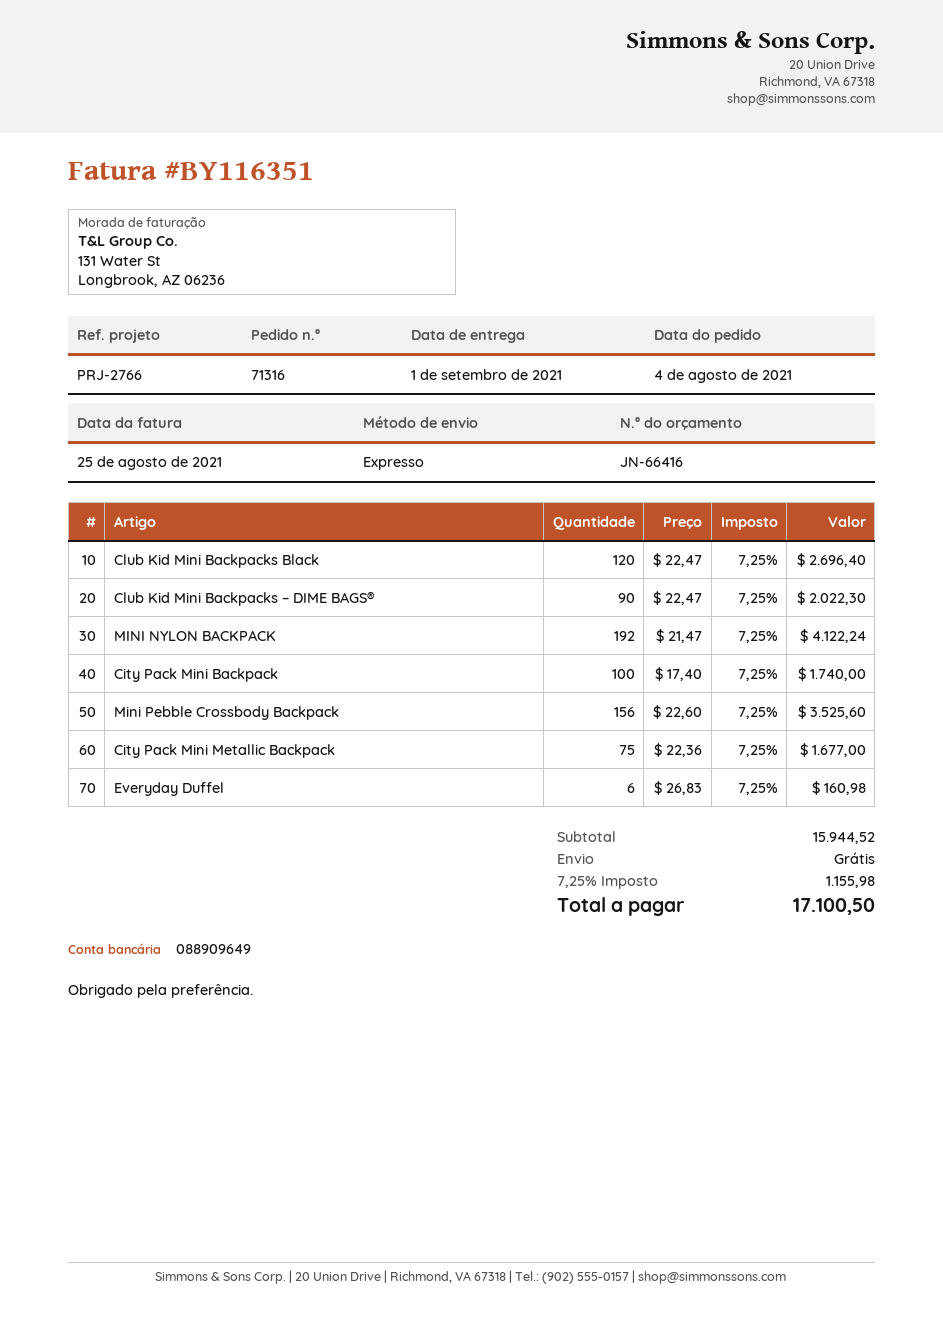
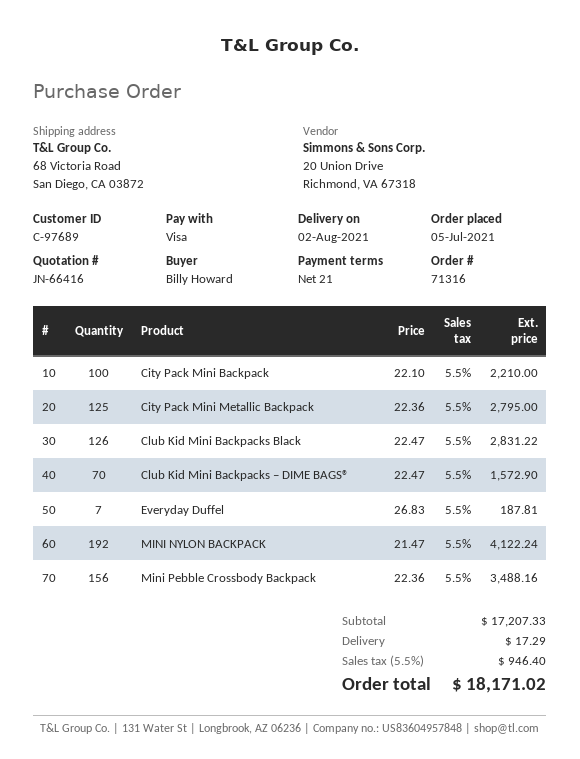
order date: 2021-08-04 -> 2021-07-05
delivery date: 2021-09-01 -> 2021-08-02
Club Kid Mini Backpacks Black: 120 x 22.47 = 2696.40 -> 126 x 22.47 = 2831.22
Club Kid Mini Backpacks – DIME BAGS®: 90 x 22.47 = 2022.30 -> 70 x 22.47 = 1572.90
City Pack Mini Backpack: 100 x 17.40 = 1740.00 -> 100 x 22.10 = 2210.00
Mini Pebble Crossbody Backpack: 156 x 22.60 = 3525.60 -> 156 x 22.36 = 3488.16
City Pack Mini Metallic Backpack: 75 x 22.36 = 1677.00 -> 125 x 22.36 = 2795.00
Everyday Duffel: 6 x 26.83 = 160.98 -> 7 x 26.83 = 187.81
subtotal: 15944.52 -> 17207.33
shipping: 0.00 -> 17.29
tax: 7.25% = 1155.98 -> 5.5% = 946.40
total: 17100.50 -> 18171.02

